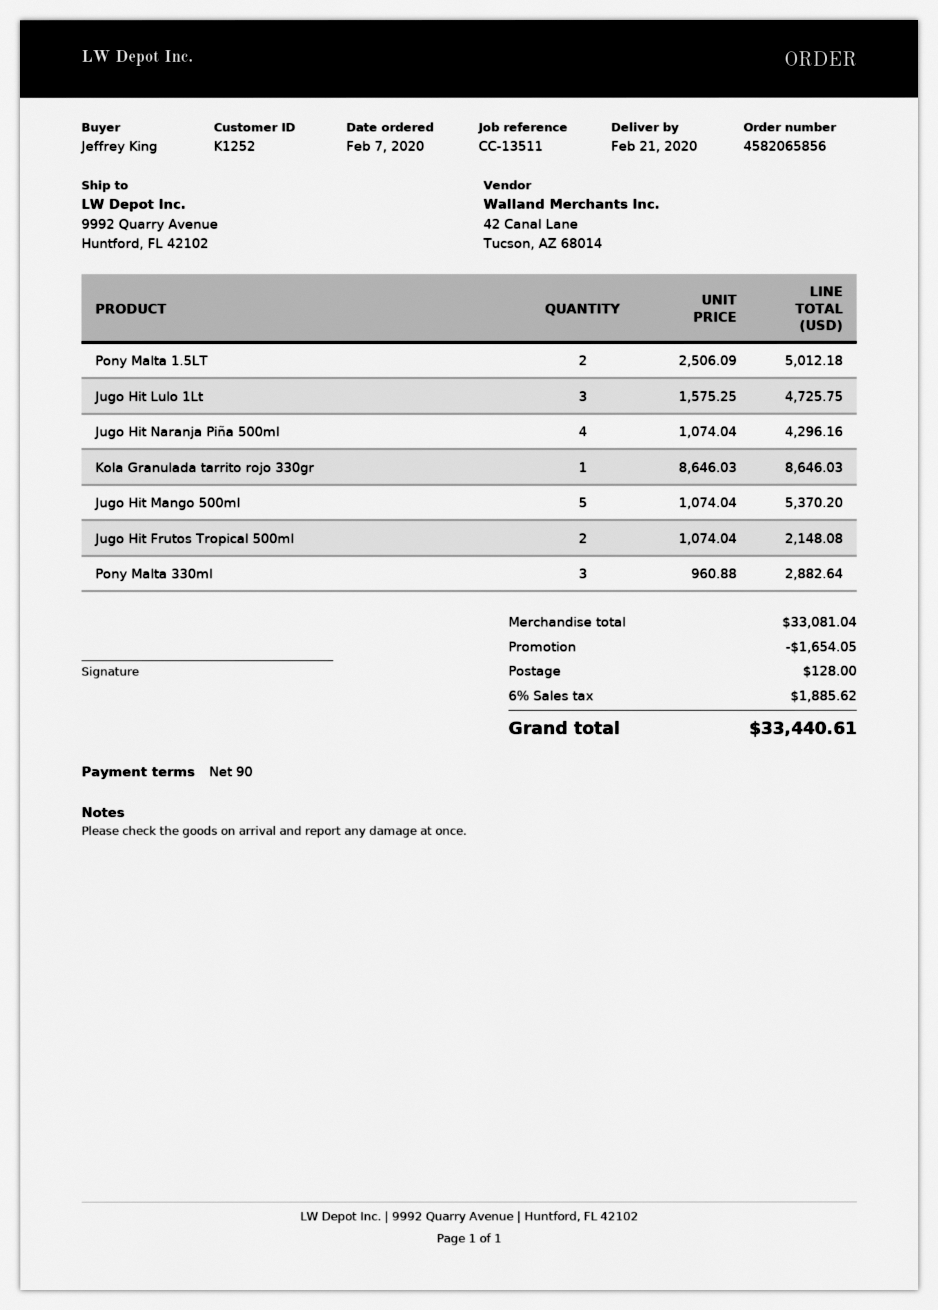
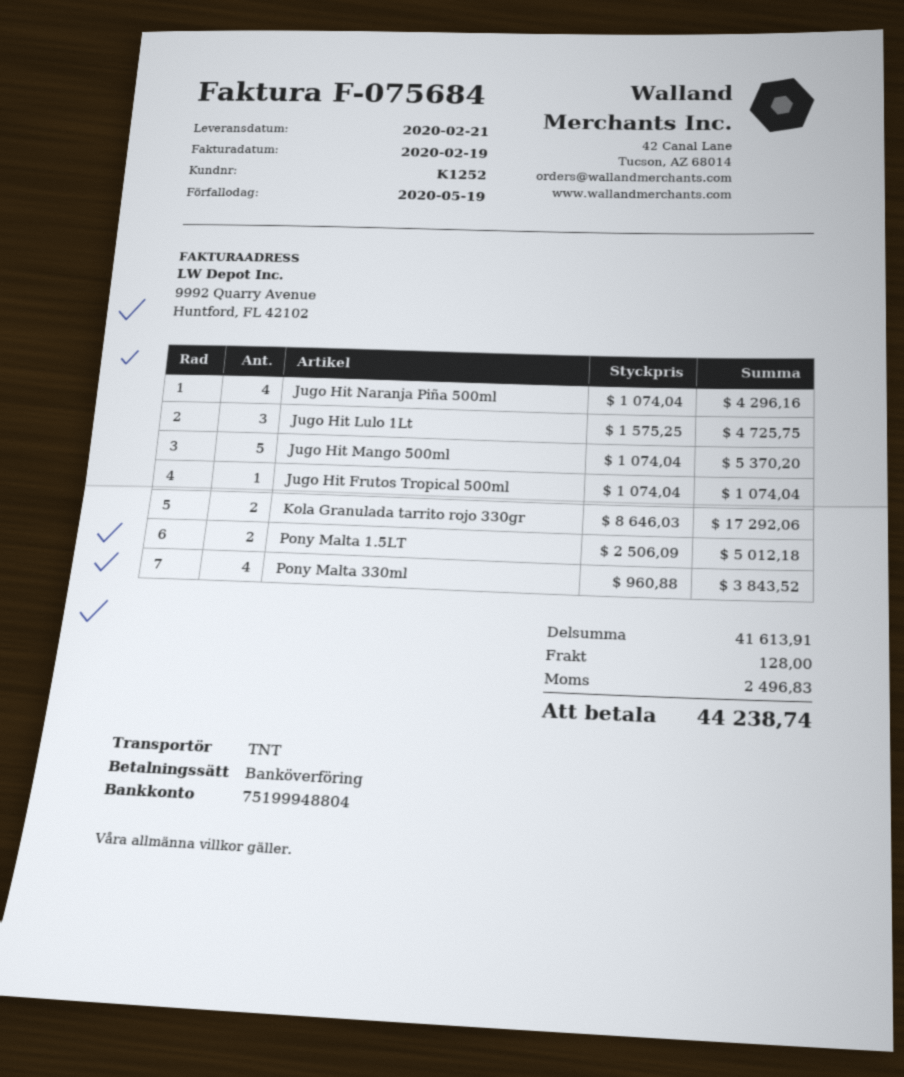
Kola Granulada tarrito rojo 330gr: 1 x 8646.03 = 8646.03 -> 2 x 8646.03 = 17292.06
Jugo Hit Frutos Tropical 500ml: 2 x 1074.04 = 2148.08 -> 1 x 1074.04 = 1074.04
Pony Malta 330ml: 3 x 960.88 = 2882.64 -> 4 x 960.88 = 3843.52
subtotal: 33081.04 -> 41613.91
discount: 1654.05 -> none
tax: 1885.62 -> 2496.83
total: 33440.61 -> 44238.74

